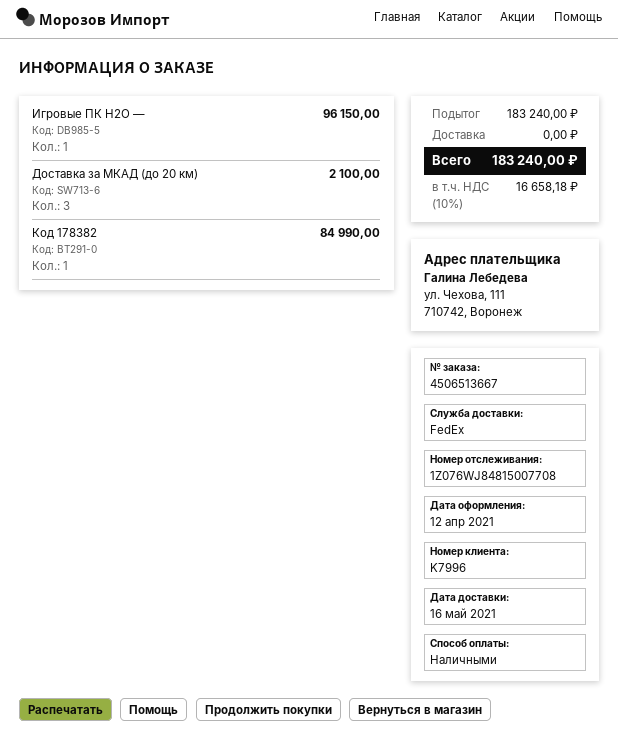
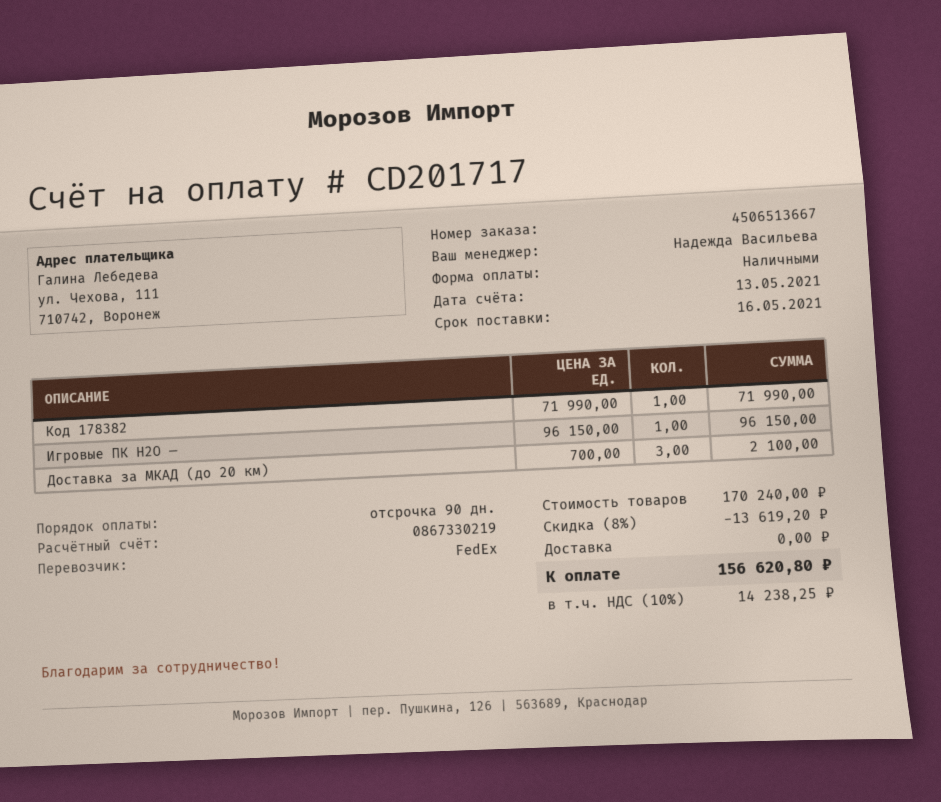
Код 178382: 1 for 84990.00 -> 1 for 71990.00
subtotal: 183240.00 -> 170240.00
discount: none -> 8% = 13619.20
tax: 10% = 16658.18 -> 10% = 14238.25
total: 183240.00 -> 156620.80

